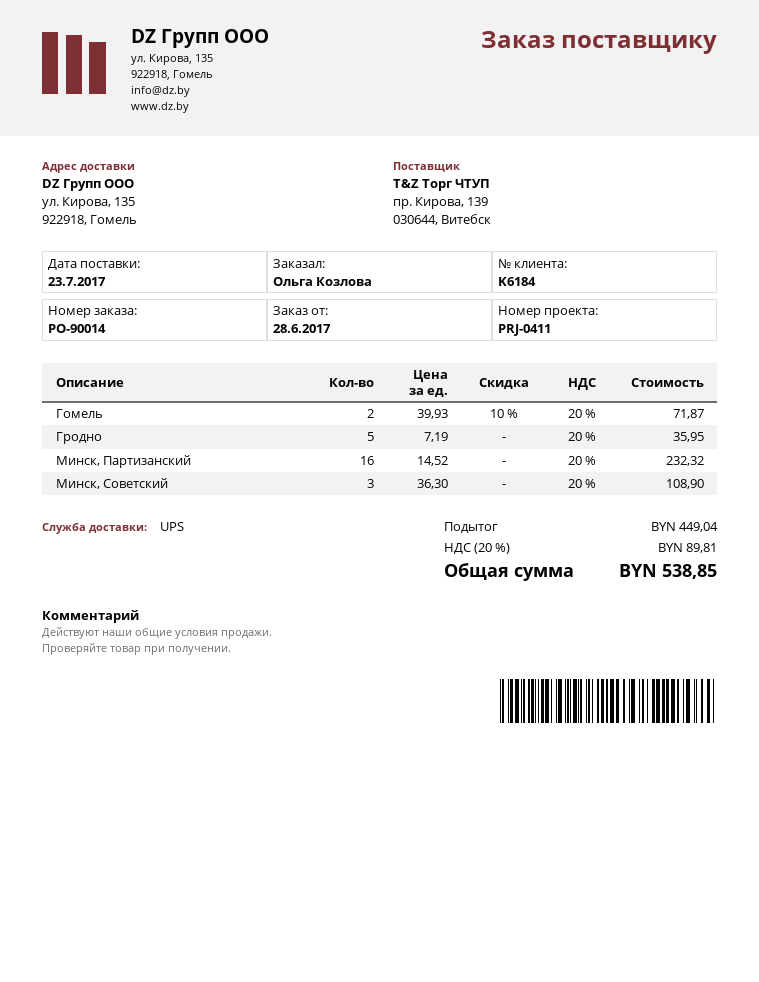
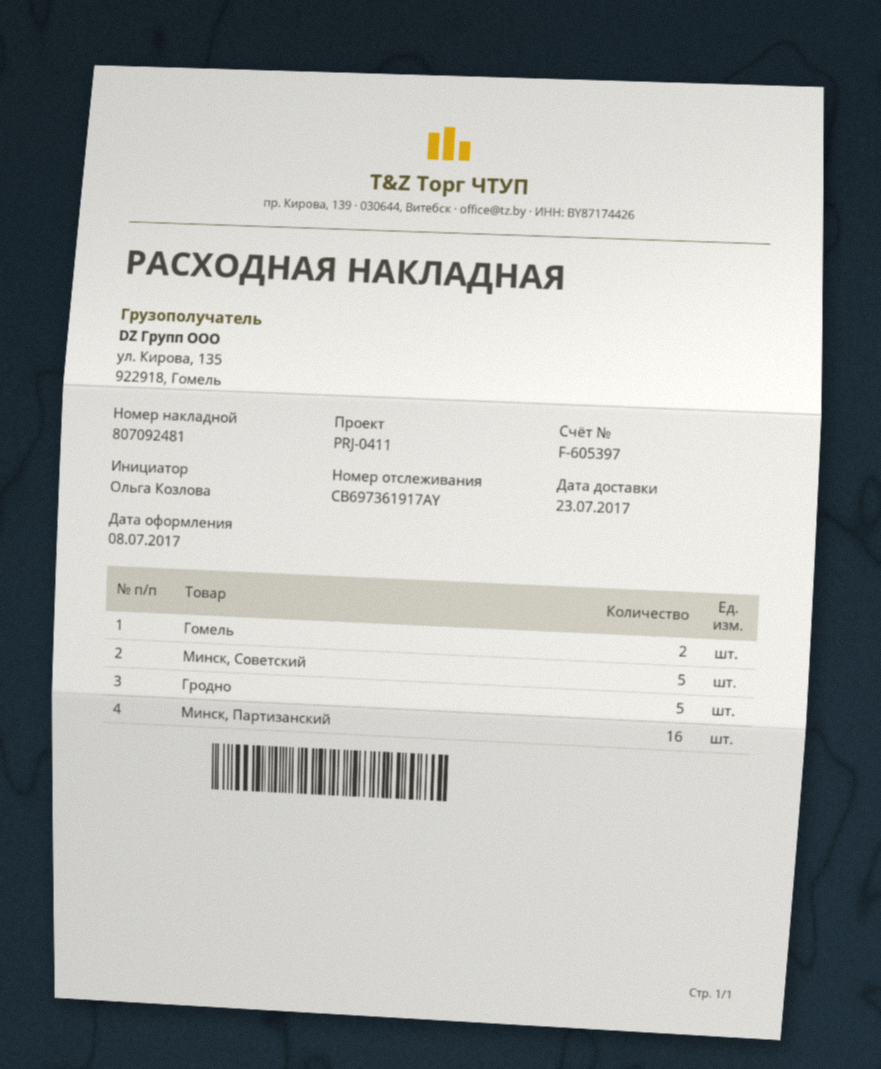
order date: 2017-06-28 -> 2017-07-08
Минск, Советский: 3 -> 5

